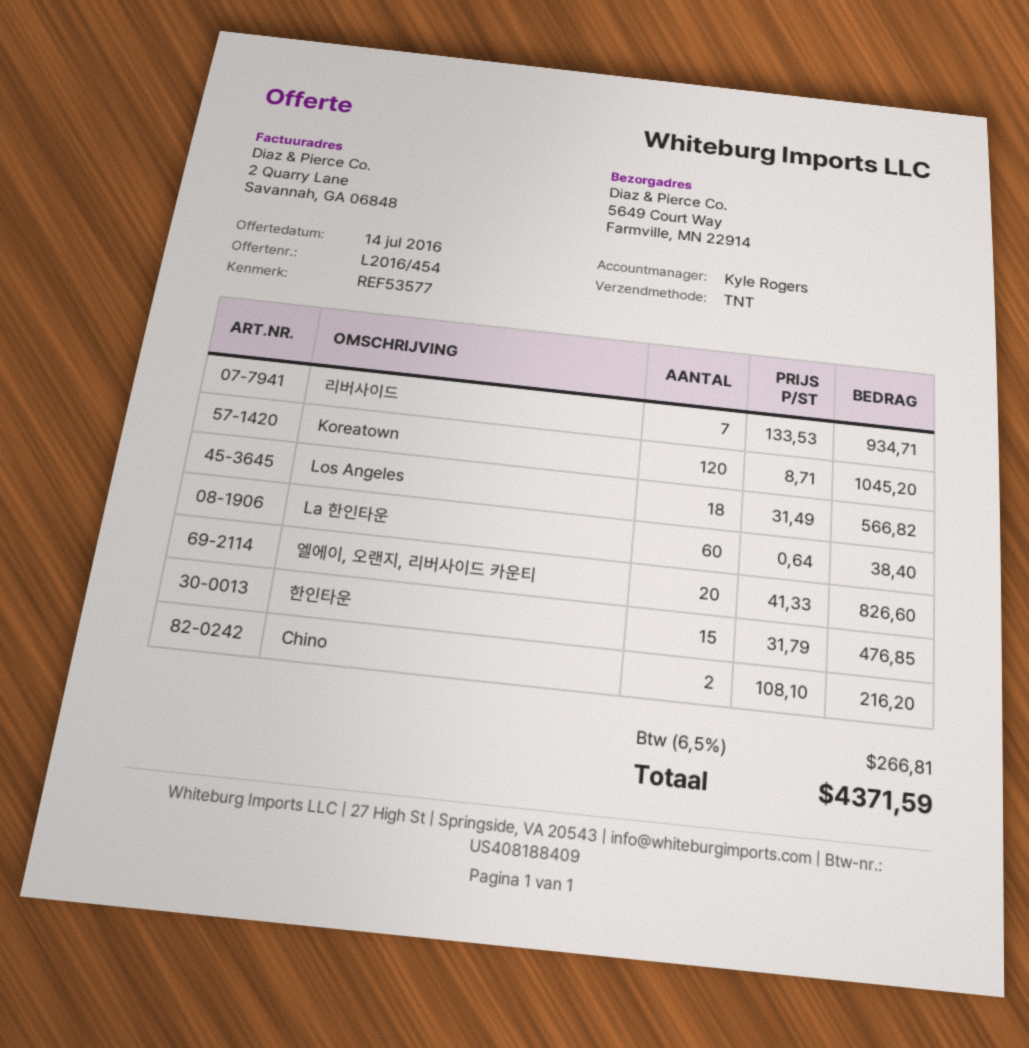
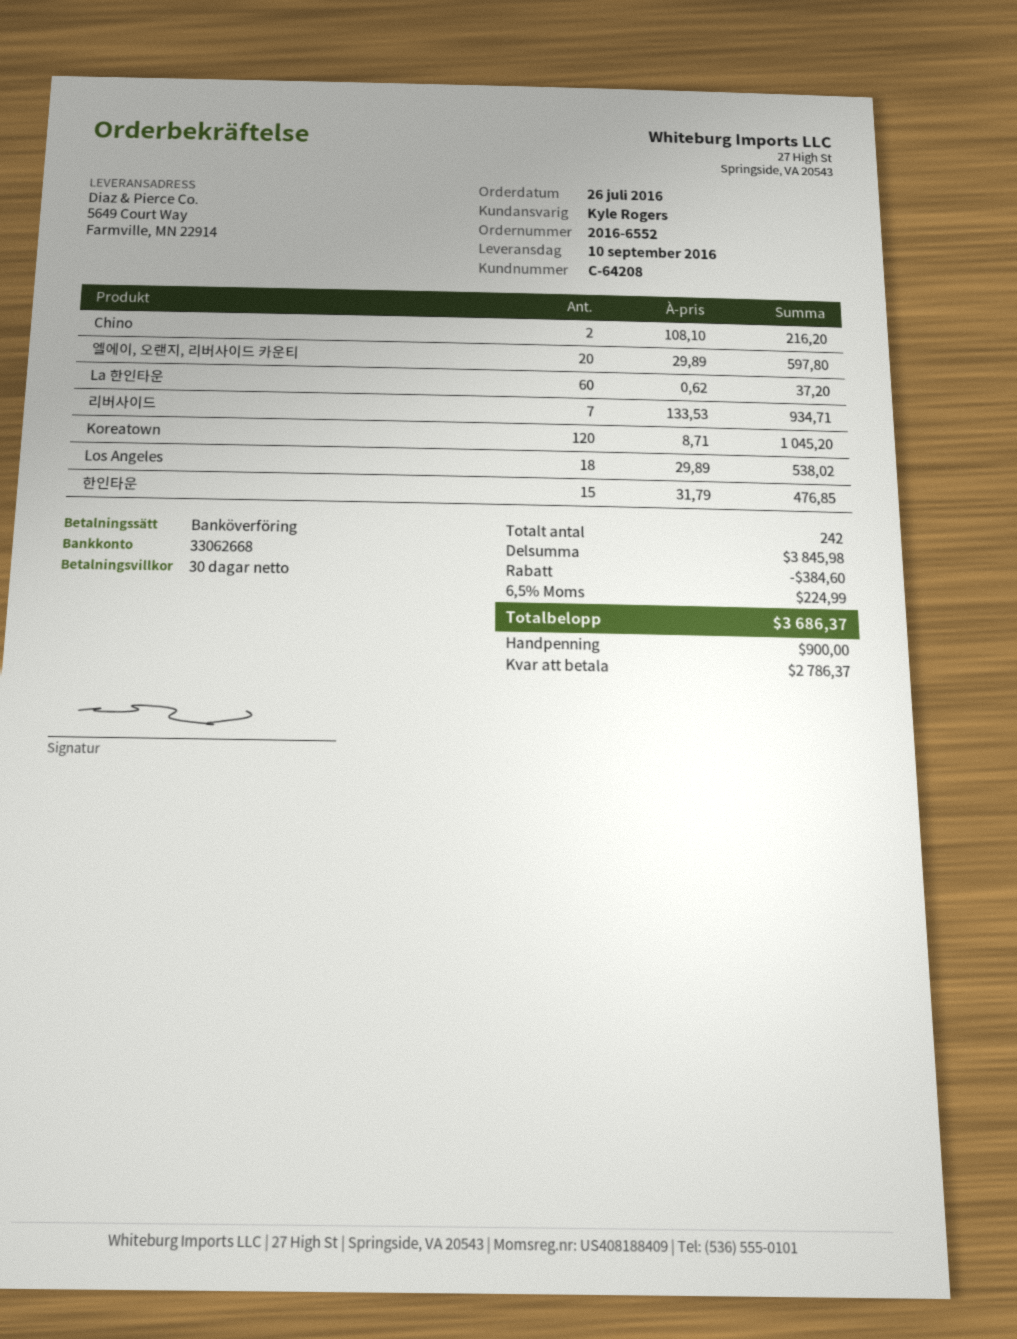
Los Angeles: 18 x 31.49 = 566.82 -> 18 x 29.89 = 538.02
La 한인타운: 60 x 0.64 = 38.40 -> 60 x 0.62 = 37.20
엘에이, 오랜지, 리버사이드 카운티: 20 x 41.33 = 826.60 -> 20 x 29.89 = 597.80
discount: none -> 384.60
tax: 6.5% = 266.81 -> 6.5% = 224.99
total: 4371.59 -> 3686.37

